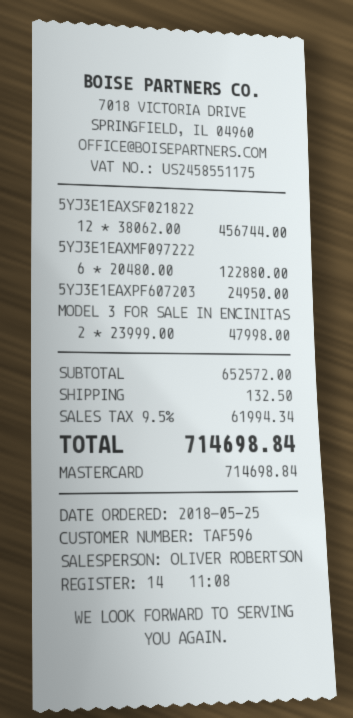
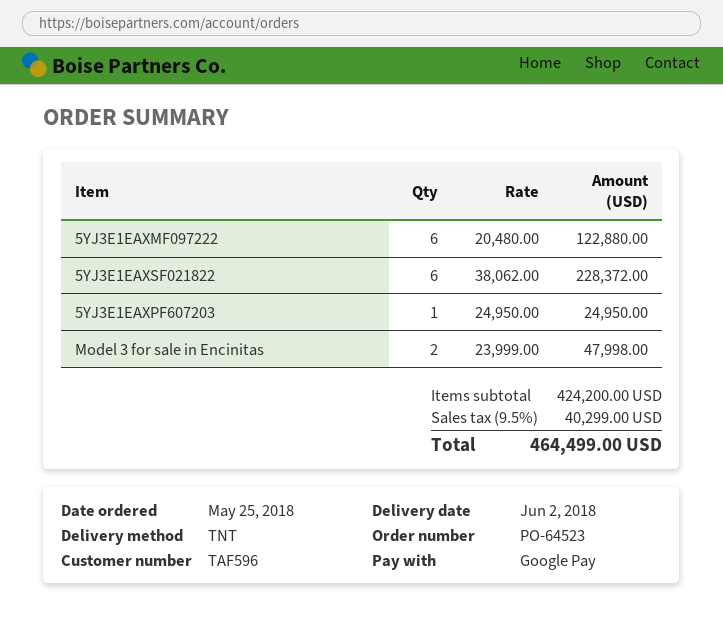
payment method: Mastercard -> Google Pay
5YJ3E1EAXSF021822: 12 x 38062.00 = 456744.00 -> 6 x 38062.00 = 228372.00
subtotal: 652572.00 -> 424200.00
shipping: 132.50 -> none
tax: 9.5% = 61994.34 -> 9.5% = 40299.00
total: 714698.84 -> 464499.00

